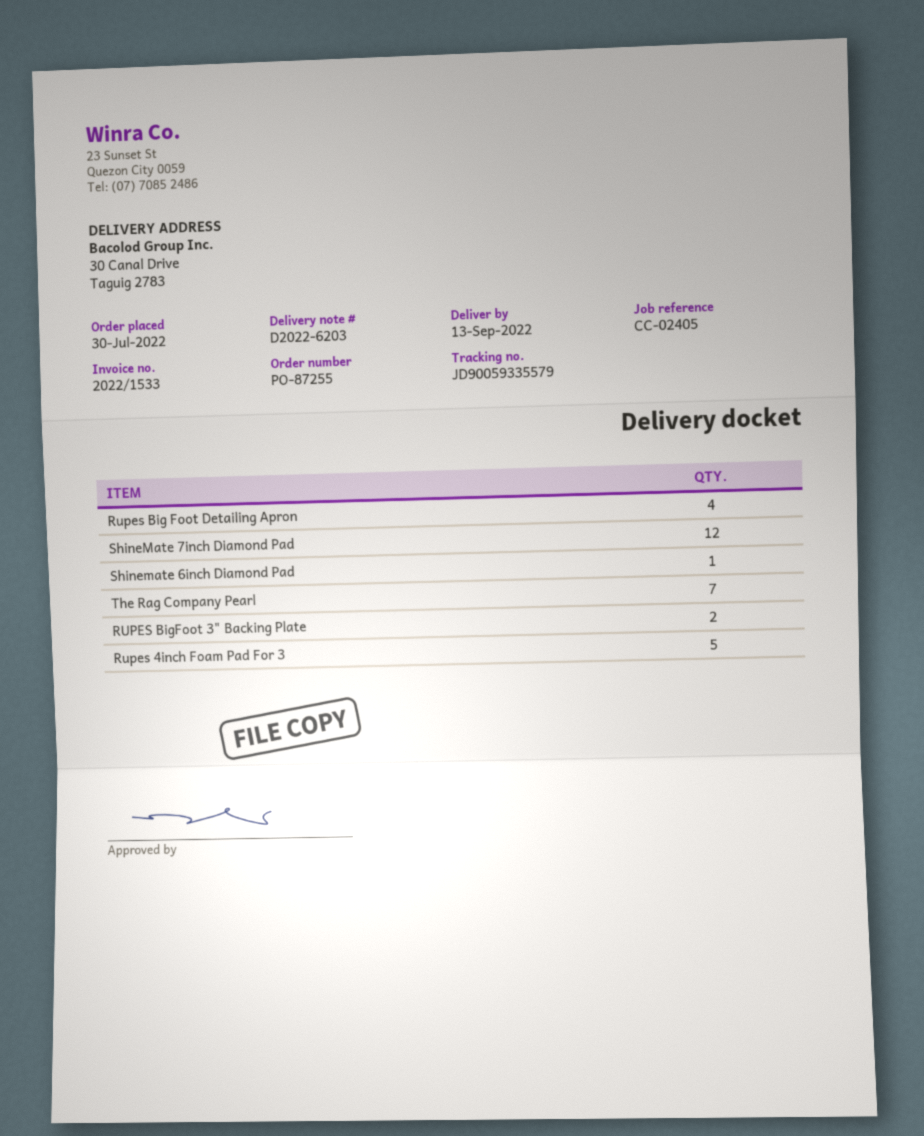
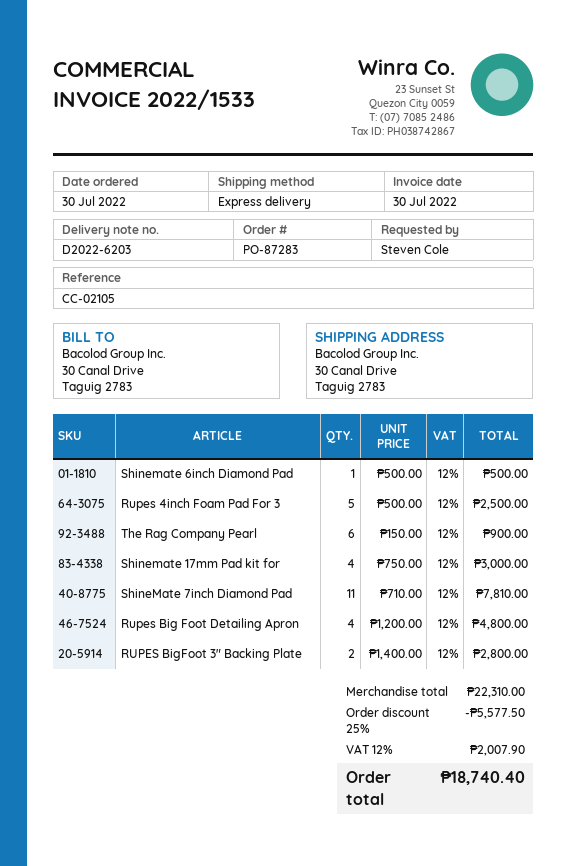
order number: PO-87255 -> PO-87283
reference: CC-02405 -> CC-02105
ShineMate 7inch Diamond Pad: 12 -> 11
The Rag Company Pearl: 7 -> 6
Shinemate 17mm Pad kit for: none -> 4

